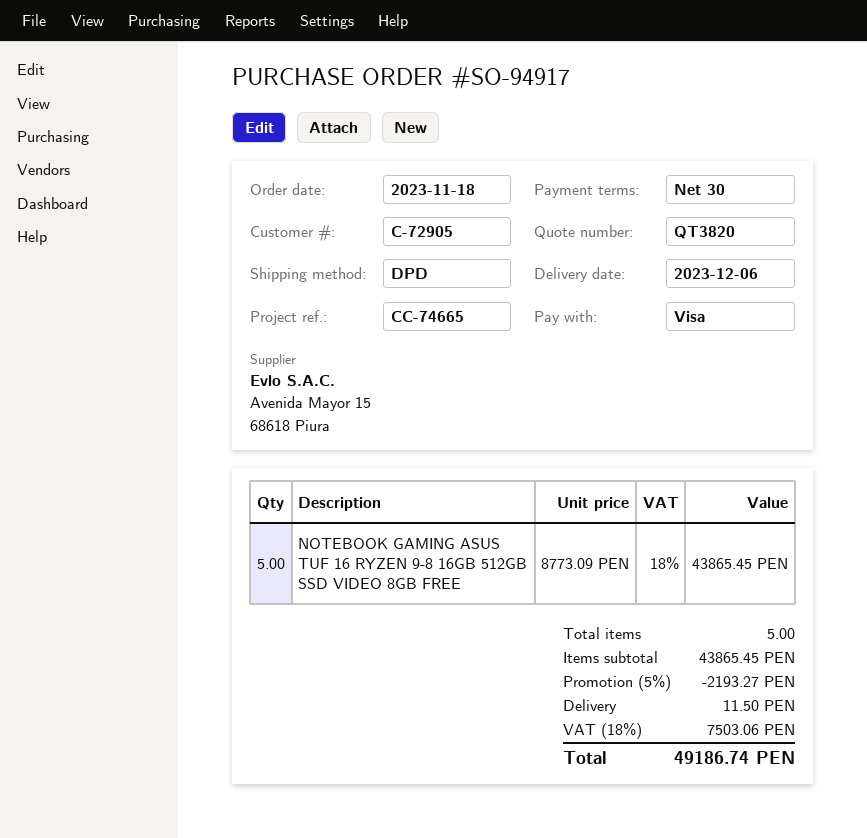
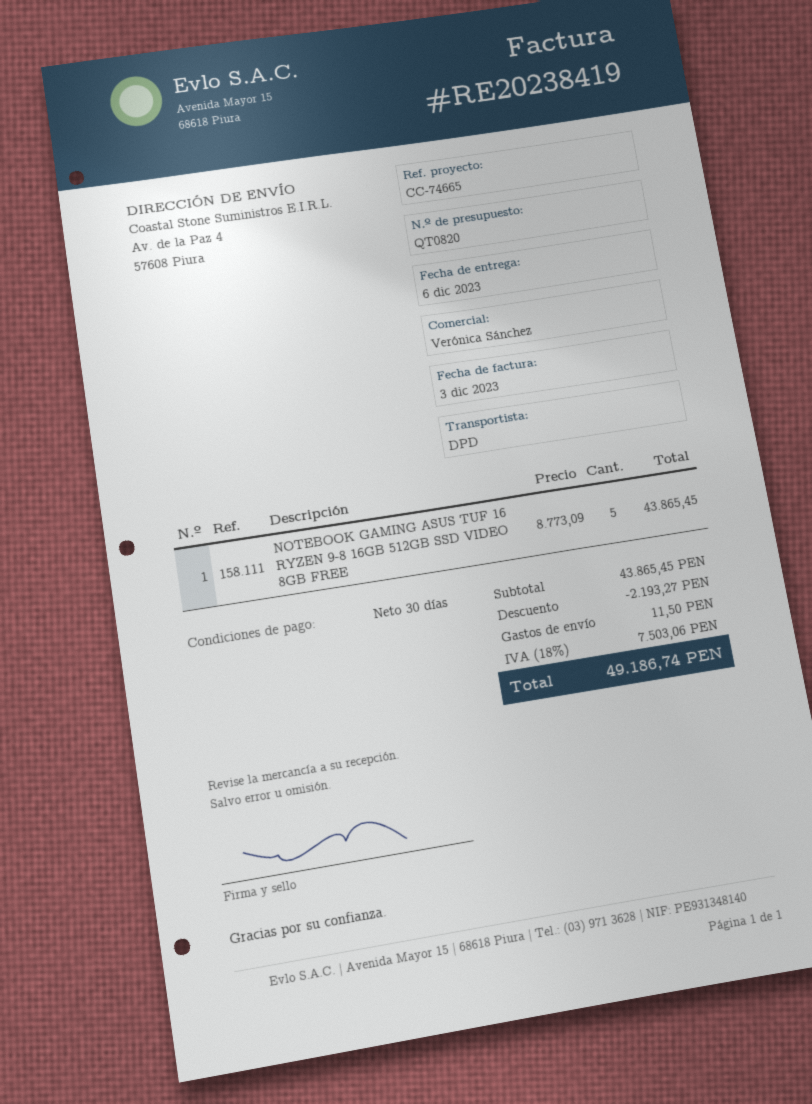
quote number: QT3820 -> QT0820

